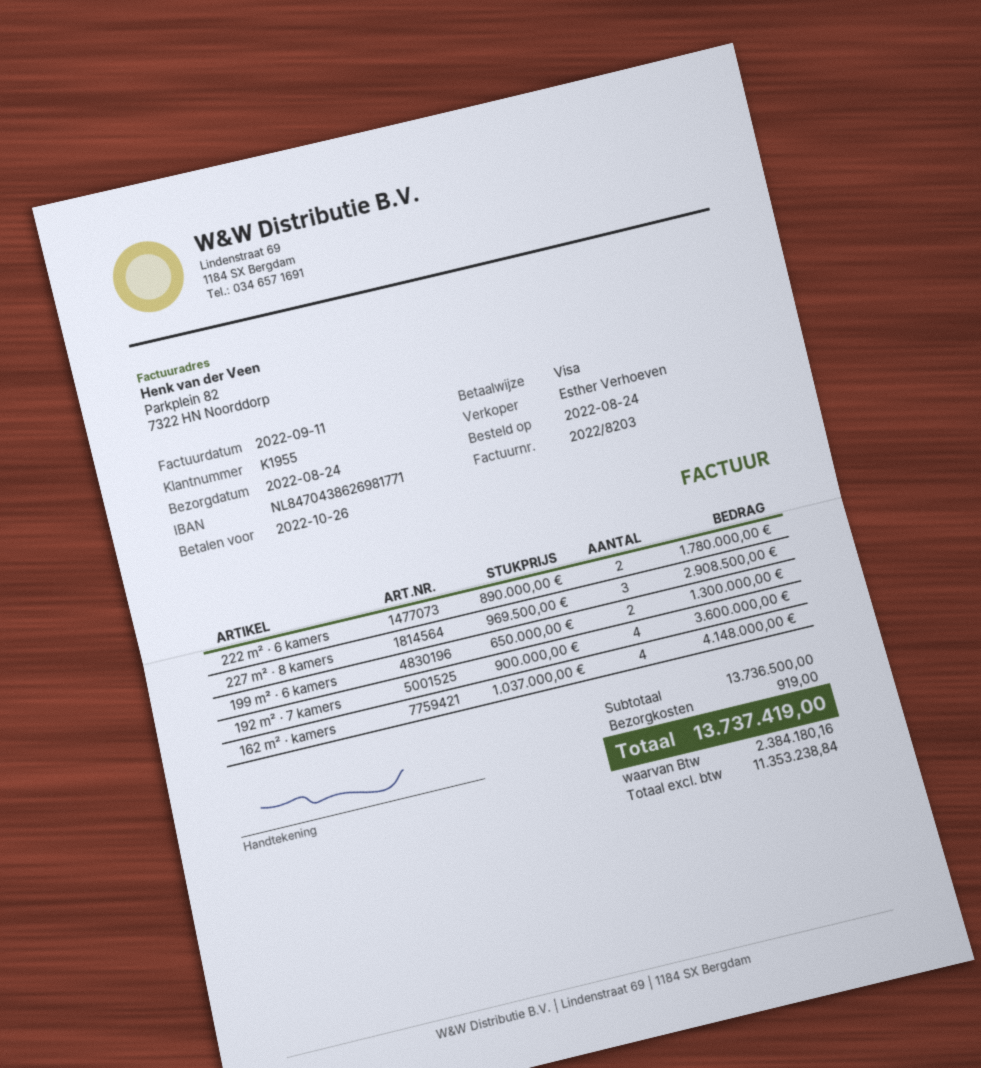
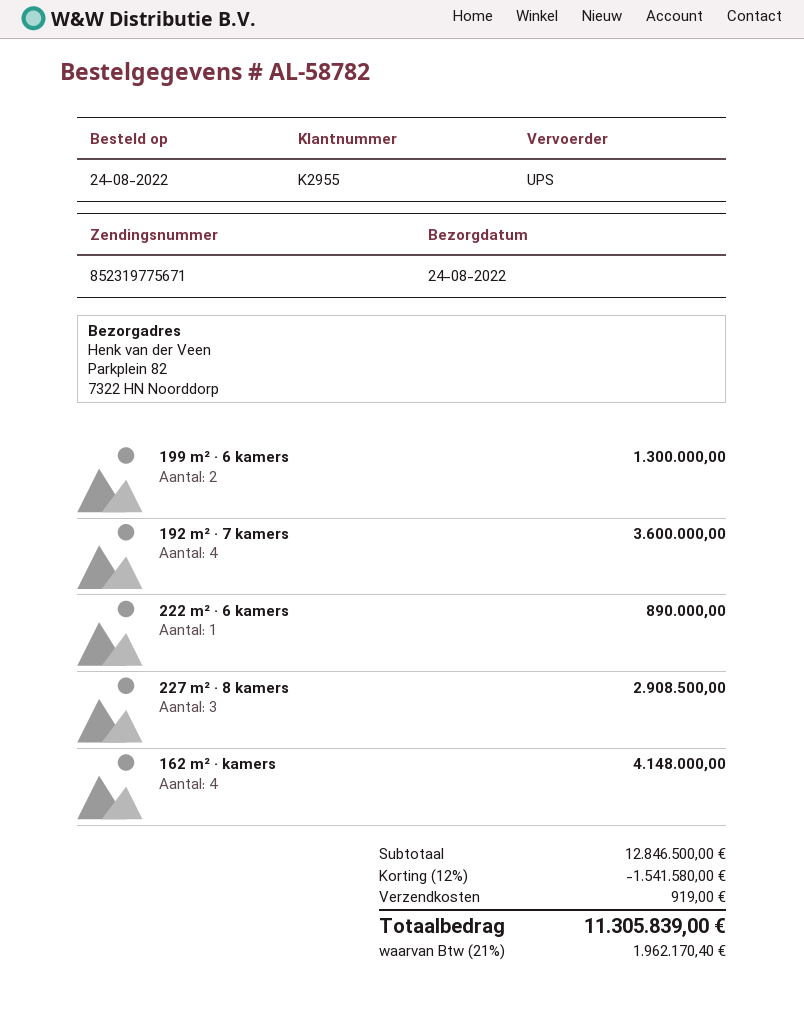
customer number: K1955 -> K2955
222 m² · 6 kamers: 2 for 1780000.00 -> 1 for 890000.00
subtotal: 13736500.00 -> 12846500.00
discount: none -> 12% = 1541580.00
tax: 2384180.16 -> 1962170.40
total: 13737419.00 -> 11305839.00

